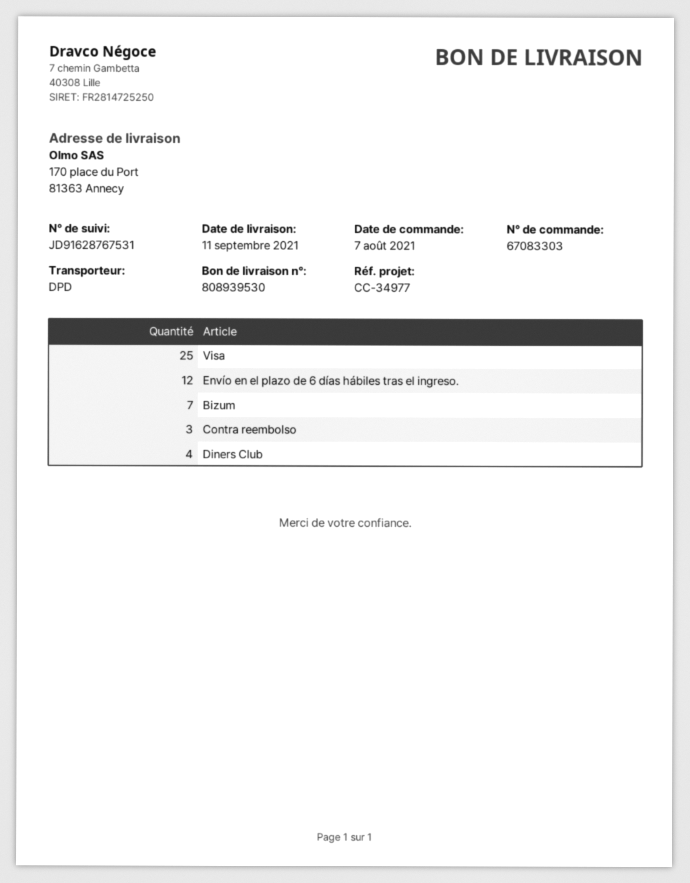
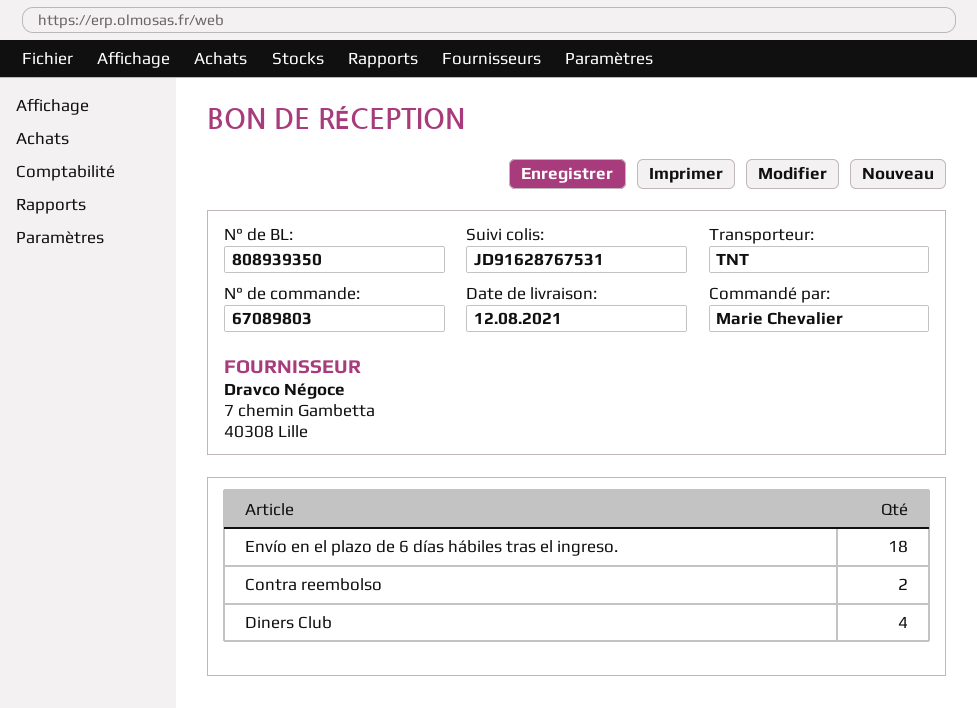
order number: 67083303 -> 67089803
delivery note number: 808939530 -> 808939350
delivery date: 2021-09-11 -> 2021-08-12
shipping method: DPD -> TNT
Visa: 25 -> none
Envío en el plazo de 6 días hábiles tras el ingreso.: 12 -> 18
Bizum: 7 -> none
Contra reembolso: 3 -> 2

